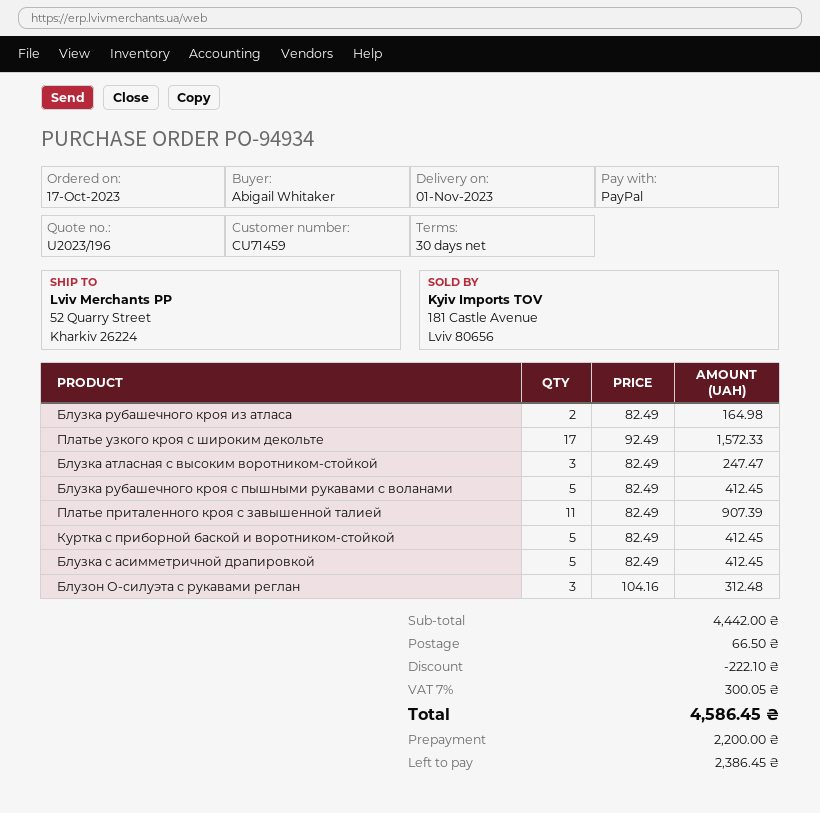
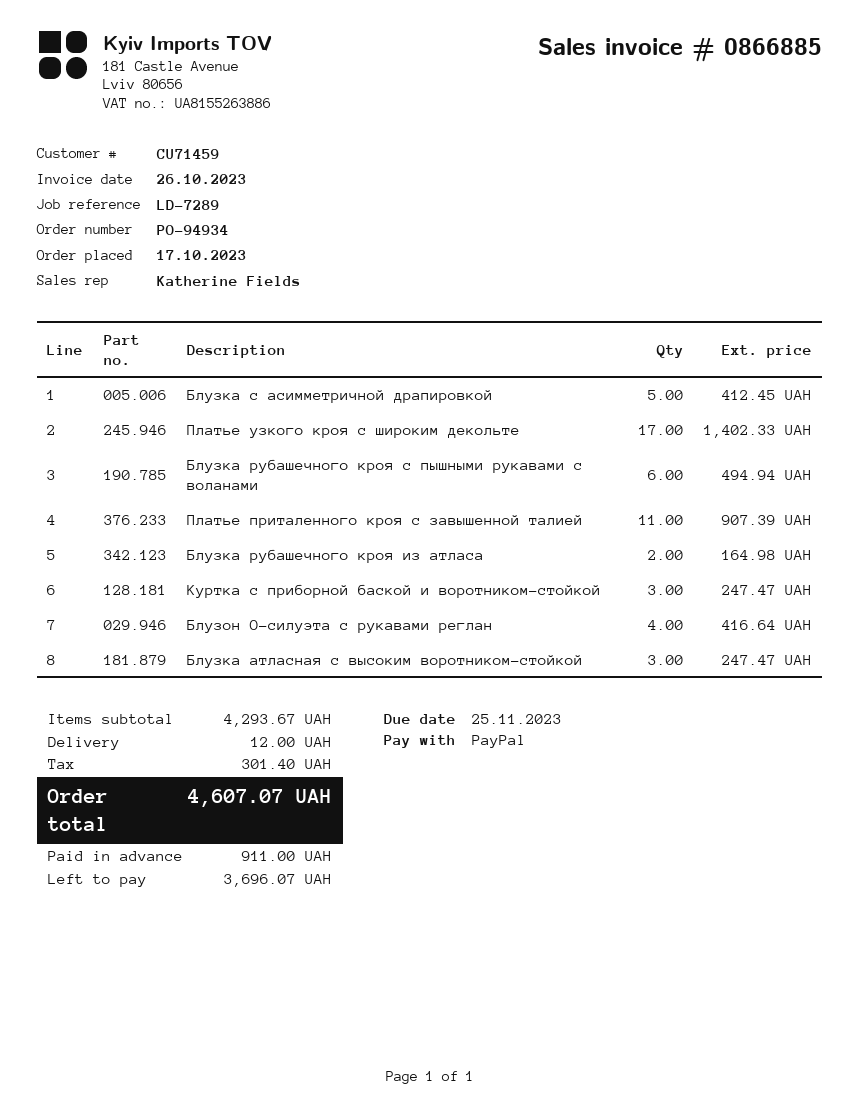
Платье узкого кроя с широким декольте: 17 for 1572.33 -> 17 for 1402.33
Блузка рубашечного кроя с пышными рукавами с воланами: 5 for 412.45 -> 6 for 494.94
Куртка с приборной баской и воротником-стойкой: 5 for 412.45 -> 3 for 247.47
Блузон О-силуэта с рукавами реглан: 3 for 312.48 -> 4 for 416.64
subtotal: 4442.00 -> 4293.67
discount: 222.10 -> none
shipping: 66.50 -> 12.00
tax: 300.05 -> 301.40
total: 4586.45 -> 4607.07
deposit: 2200.00 -> 911.00
balance: 2386.45 -> 3696.07

